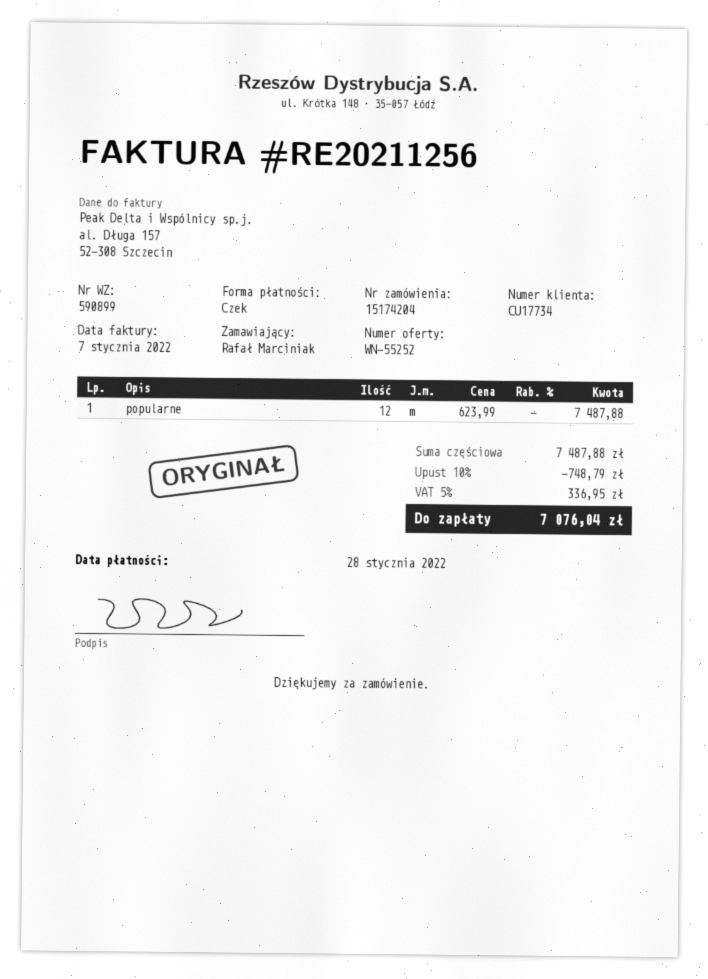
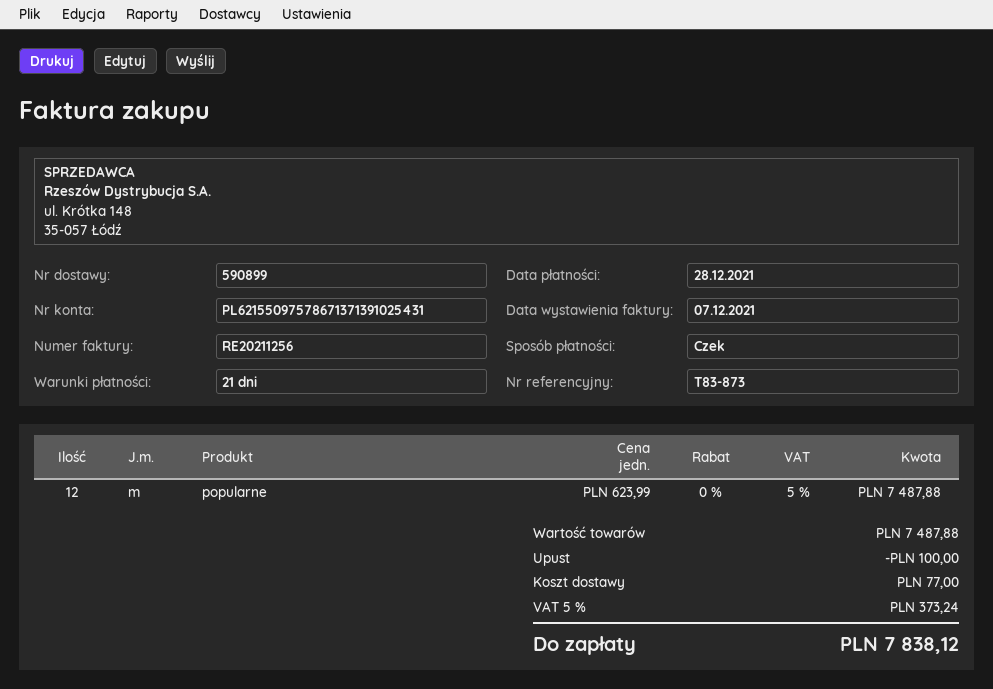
invoice date: 2022-01-07 -> 2021-12-07
due date: 2022-01-28 -> 2021-12-28
discount: 748.79 -> 100.00
shipping: none -> 77.00
tax: 5% = 336.95 -> 5% = 373.24
total: 7076.04 -> 7838.12

